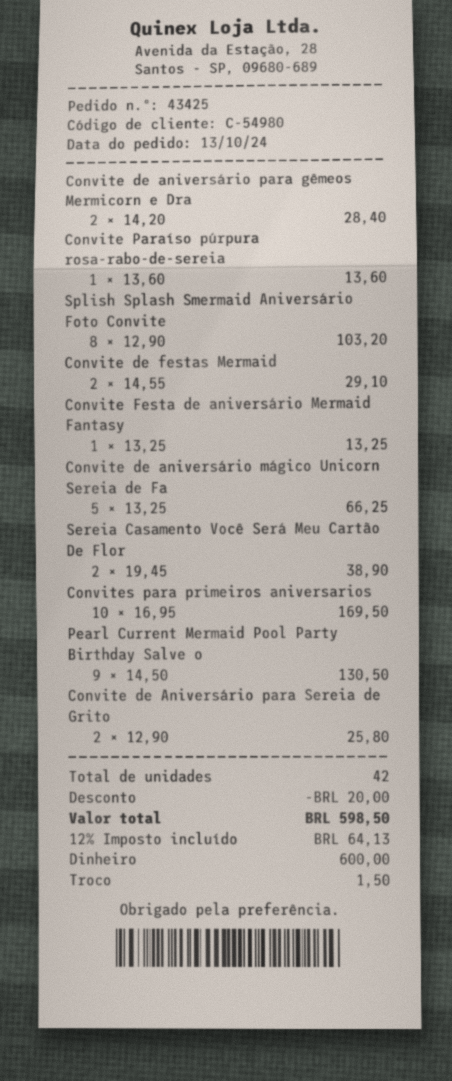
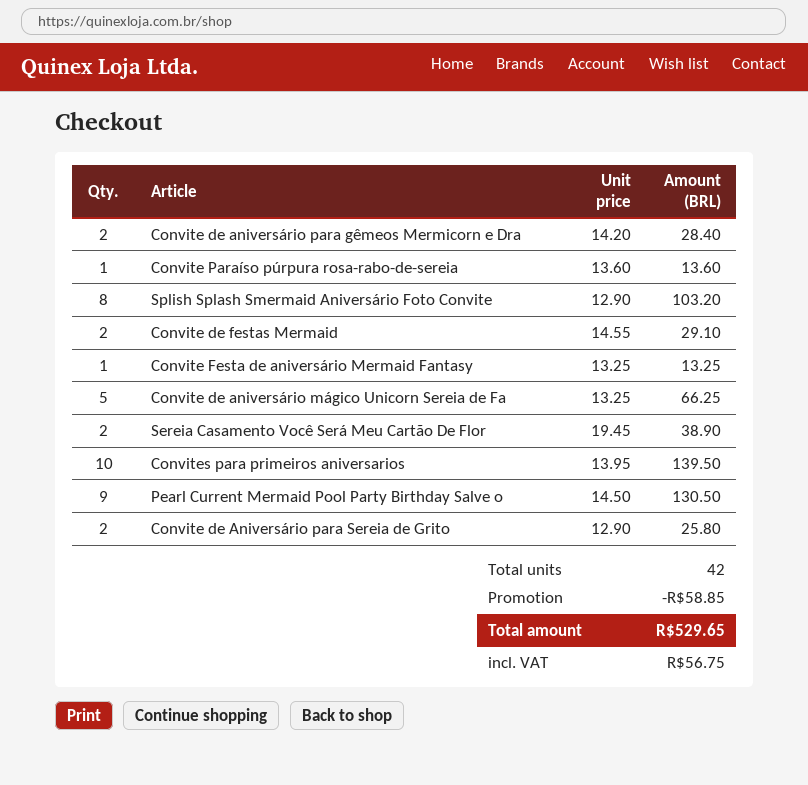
Convites para primeiros aniversarios: 10 x 16.95 = 169.50 -> 10 x 13.95 = 139.50
discount: 20.00 -> 58.85
tax: 64.13 -> 56.75
total: 598.50 -> 529.65

